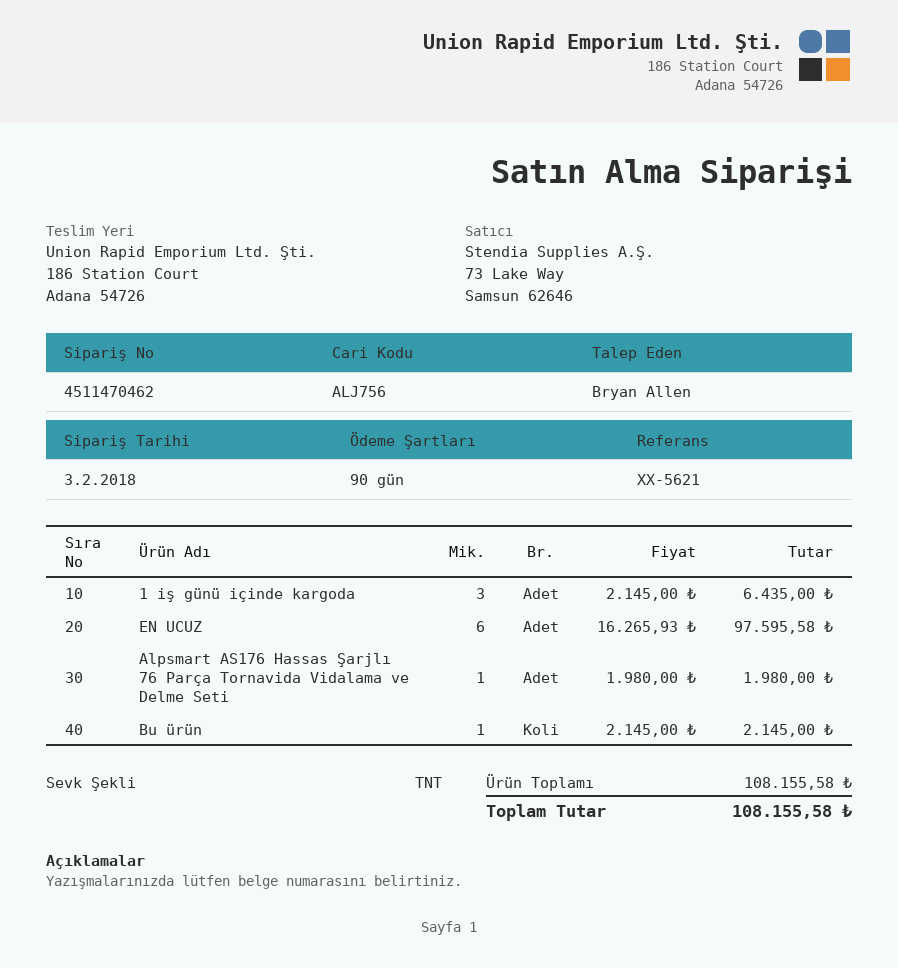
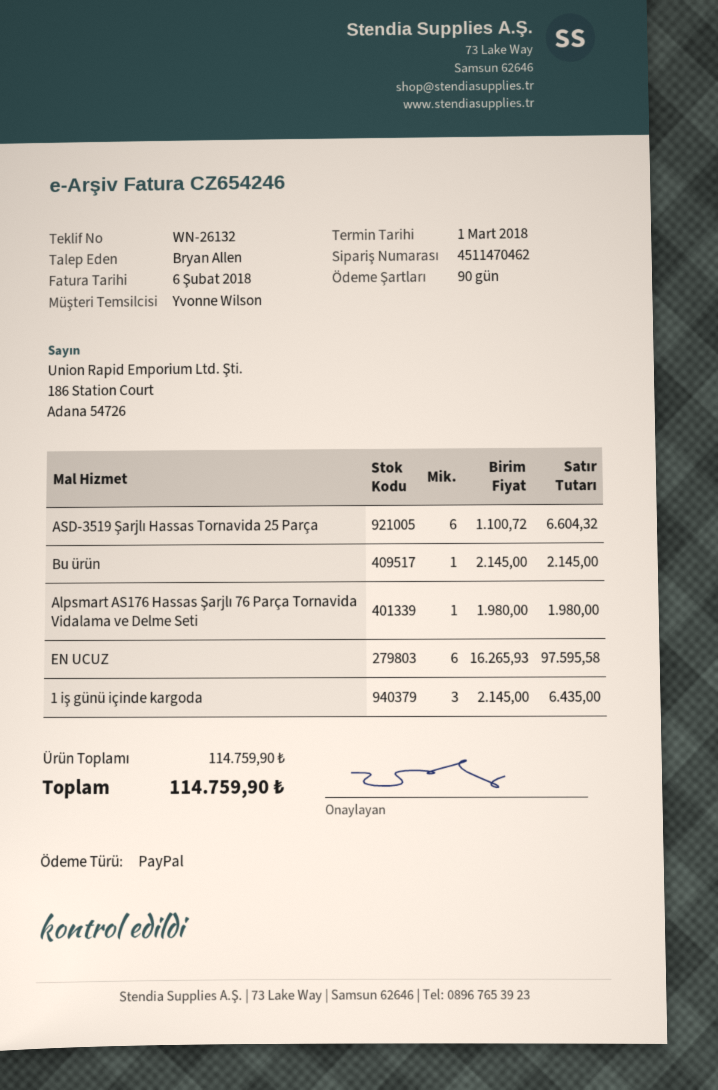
ASD-3519 Şarjlı Hassas Tornavida 25 Parça: none -> 6 x 1100.72 = 6604.32
subtotal: 108155.58 -> 114759.90
total: 108155.58 -> 114759.90

